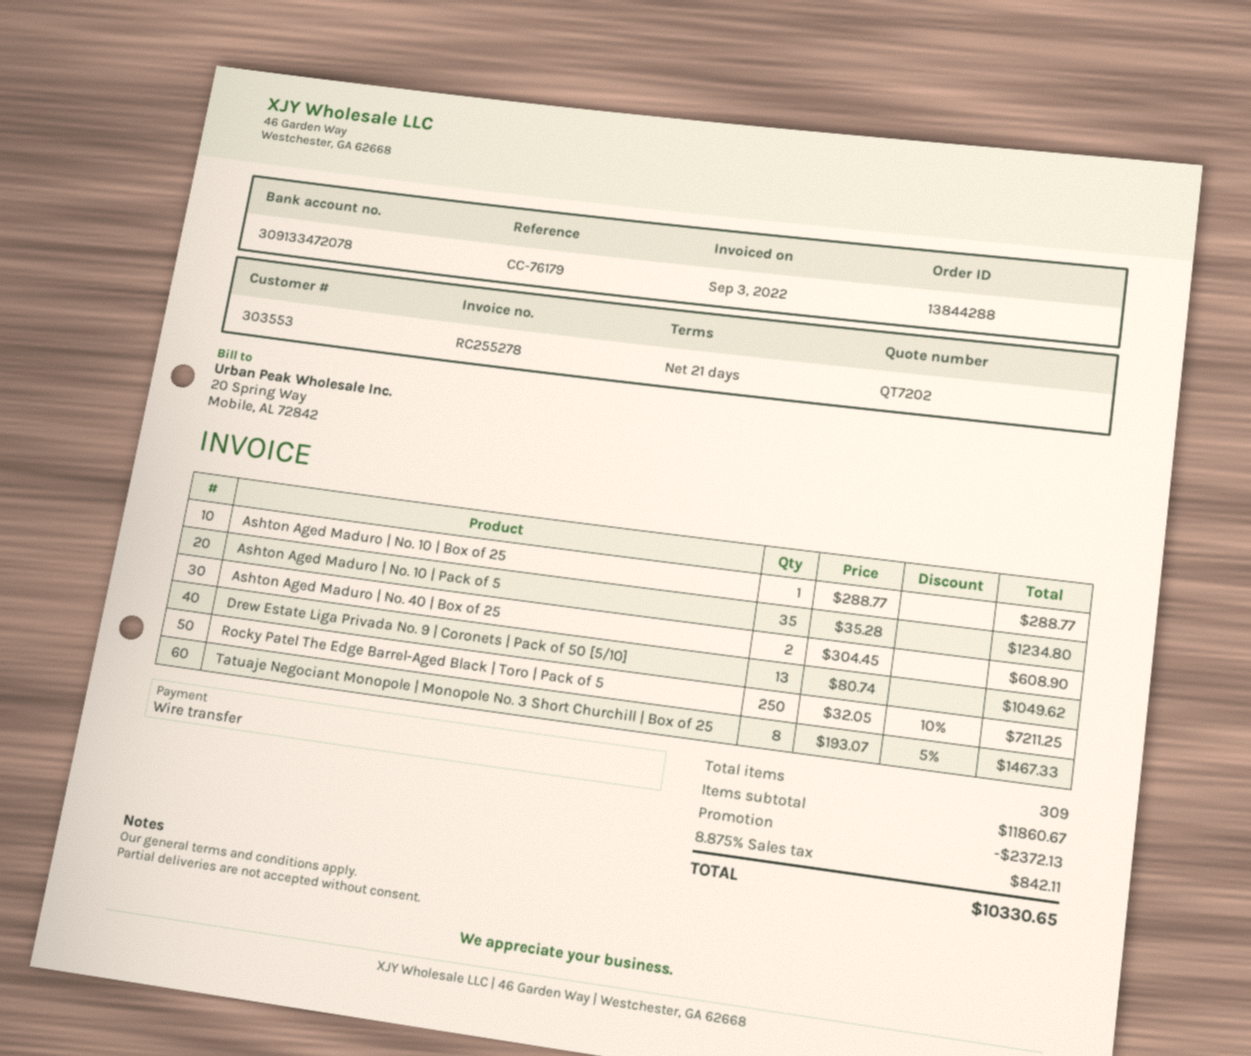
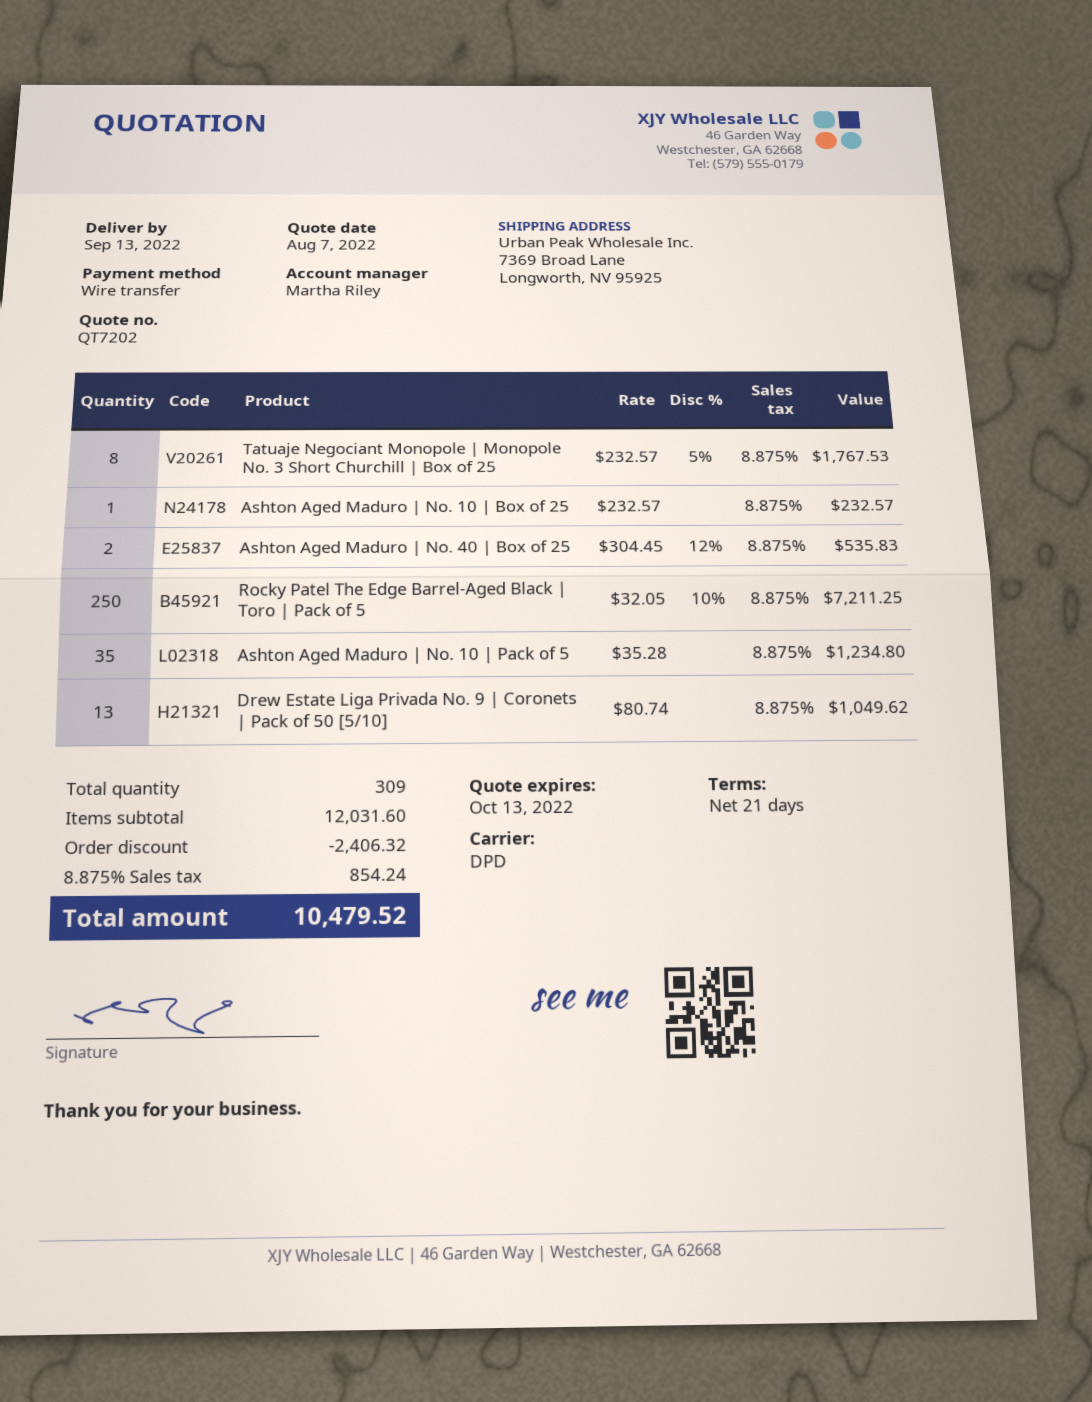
Ashton Aged Maduro | No. 10 | Box of 25: 1 x 288.77 = 288.77 -> 1 x 232.57 = 232.57
Ashton Aged Maduro | No. 40 | Box of 25: 2 x 304.45 = 608.90 -> 2 x 304.45 - 12% = 535.83
Tatuaje Negociant Monopole | Monopole No. 3 Short Churchill | Box of 25: 8 x 193.07 - 5% = 1467.33 -> 8 x 232.57 - 5% = 1767.53
subtotal: 11860.67 -> 12031.60
discount: 2372.13 -> 2406.32
tax: 8.875% = 842.11 -> 8.875% = 854.24
total: 10330.65 -> 10479.52

